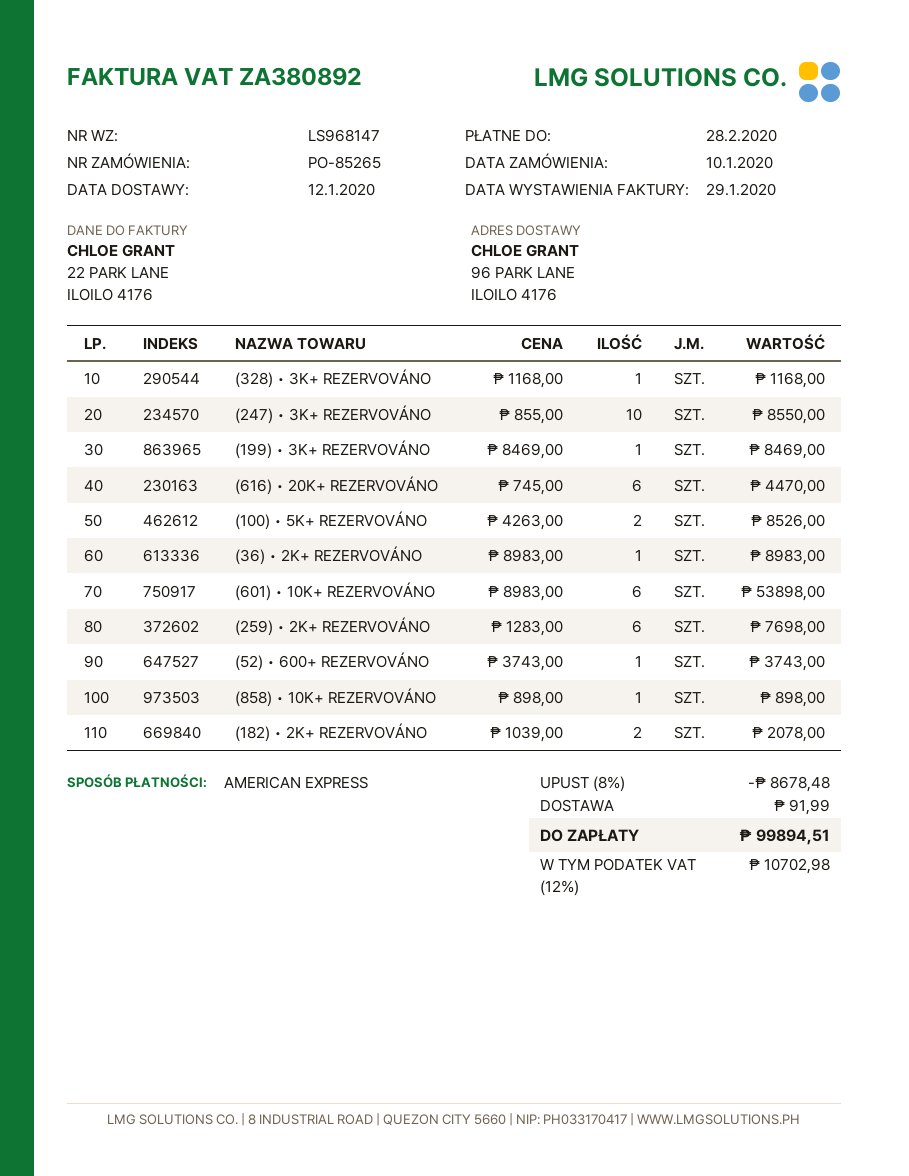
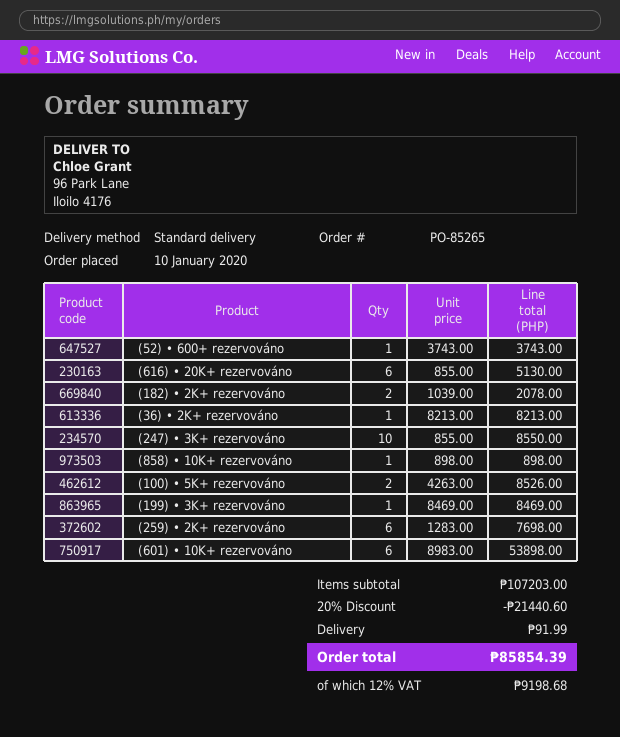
(328) • 3K+ REZERVOVÁNO: 1 x 1168.00 = 1168.00 -> none
(616) • 20K+ REZERVOVÁNO: 6 x 745.00 = 4470.00 -> 6 x 855.00 = 5130.00
(36) • 2K+ REZERVOVÁNO: 1 x 8983.00 = 8983.00 -> 1 x 8213.00 = 8213.00
discount: 8% = 8678.48 -> 20% = 21440.60
tax: 12% = 10702.98 -> 12% = 9198.68
total: 99894.51 -> 85854.39

